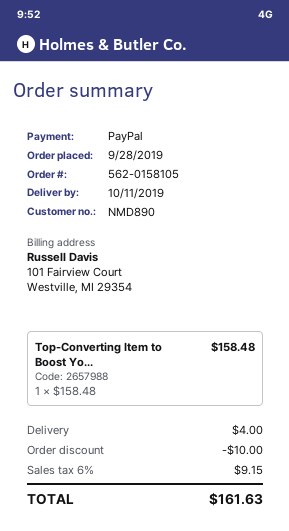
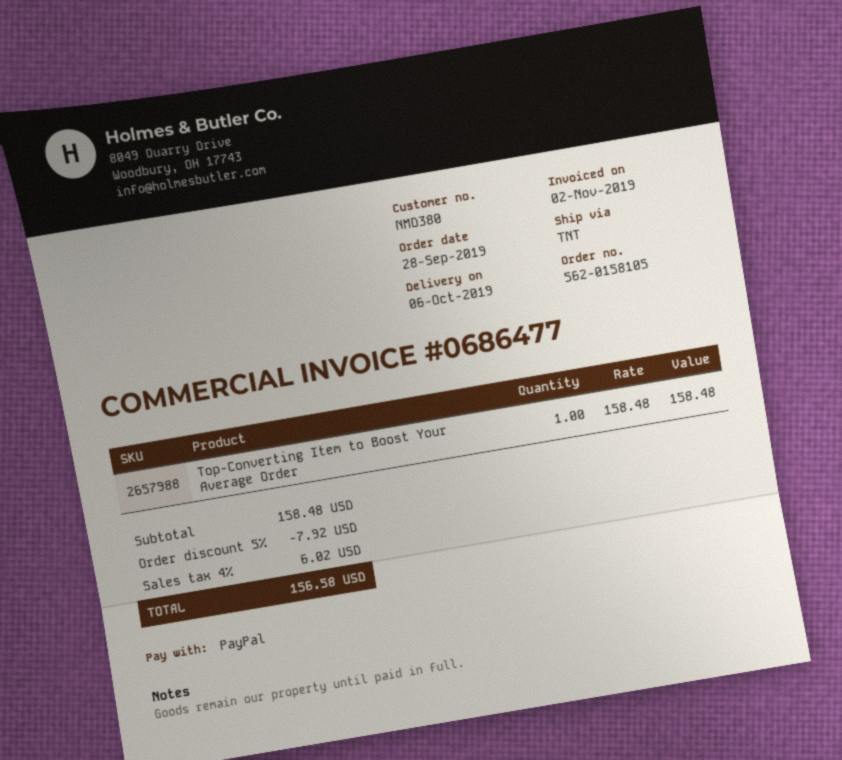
delivery date: 2019-10-11 -> 2019-10-06
customer number: NMD890 -> NMD380
discount: 10.00 -> 7.92
shipping: 4.00 -> none
tax: 6% = 9.15 -> 4% = 6.02
total: 161.63 -> 156.58

